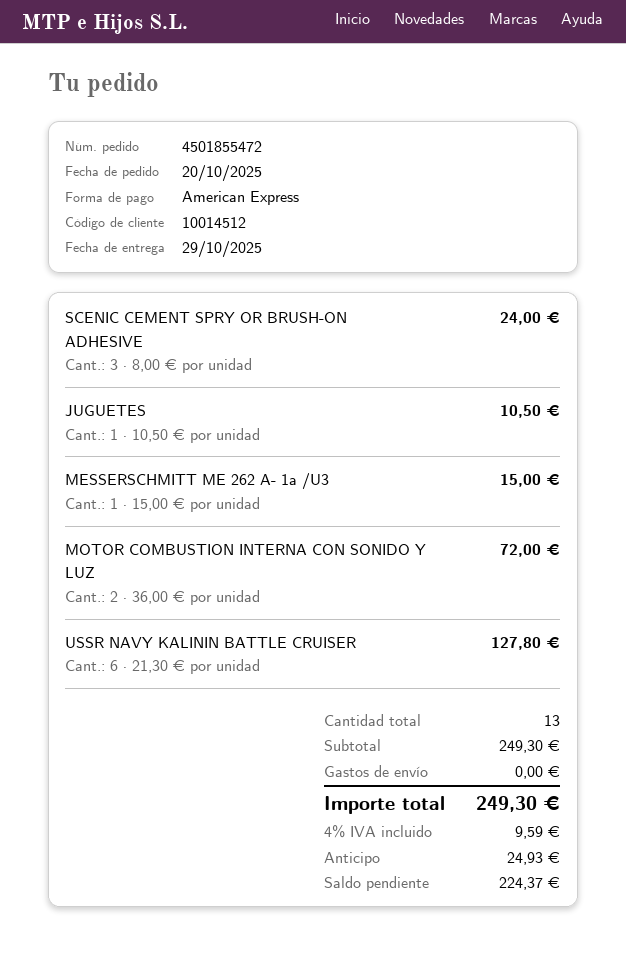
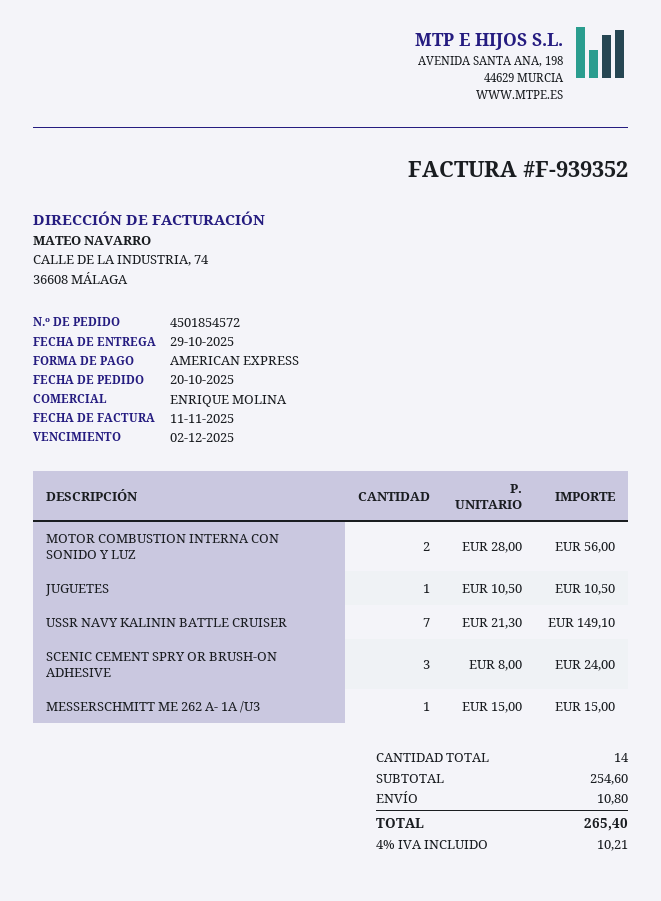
order number: 4501855472 -> 4501854572
MOTOR COMBUSTION INTERNA CON SONIDO Y LUZ: 2 x 36.00 = 72.00 -> 2 x 28.00 = 56.00
USSR NAVY KALININ BATTLE CRUISER: 6 x 21.30 = 127.80 -> 7 x 21.30 = 149.10
total quantity: 13 -> 14
subtotal: 249.30 -> 254.60
shipping: 0.00 -> 10.80
tax: 4% = 9.59 -> 4% = 10.21
total: 249.30 -> 265.40

